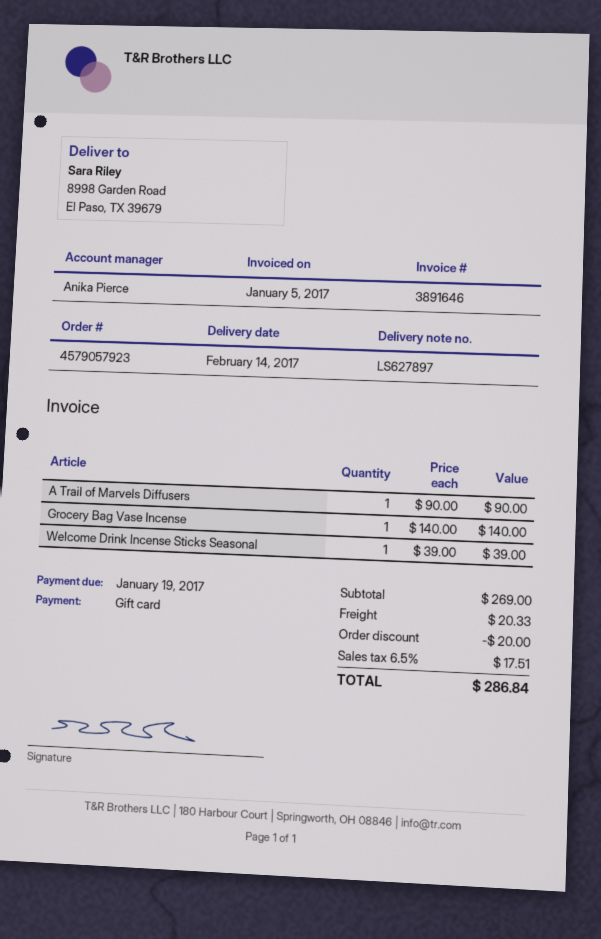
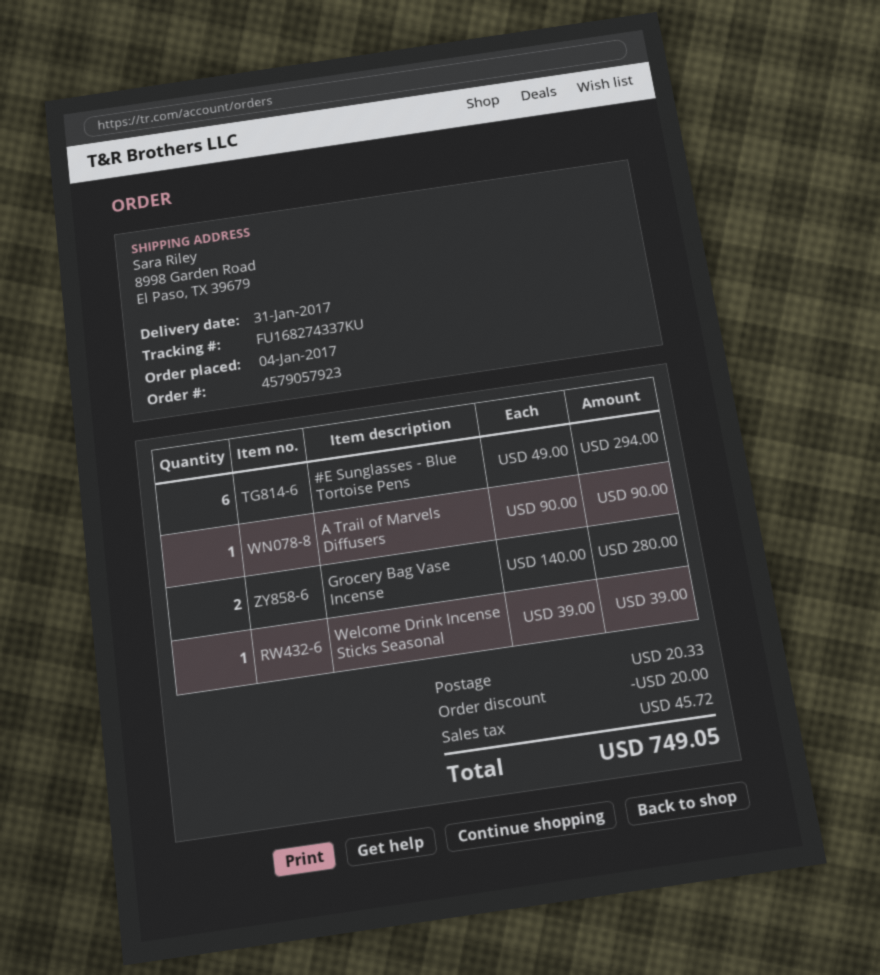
delivery date: 2017-02-14 -> 2017-01-31
Grocery Bag Vase Incense: 1 x 140.00 = 140.00 -> 2 x 140.00 = 280.00
#E Sunglasses - Blue Tortoise Pens: none -> 6 x 49.00 = 294.00
tax: 17.51 -> 45.72
total: 286.84 -> 749.05

